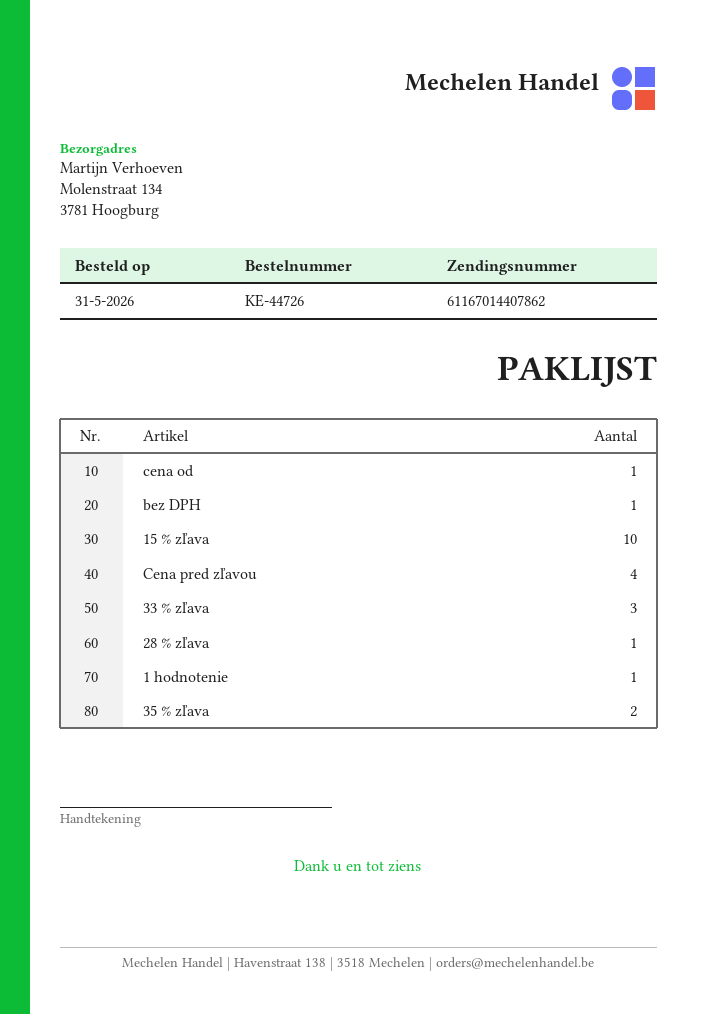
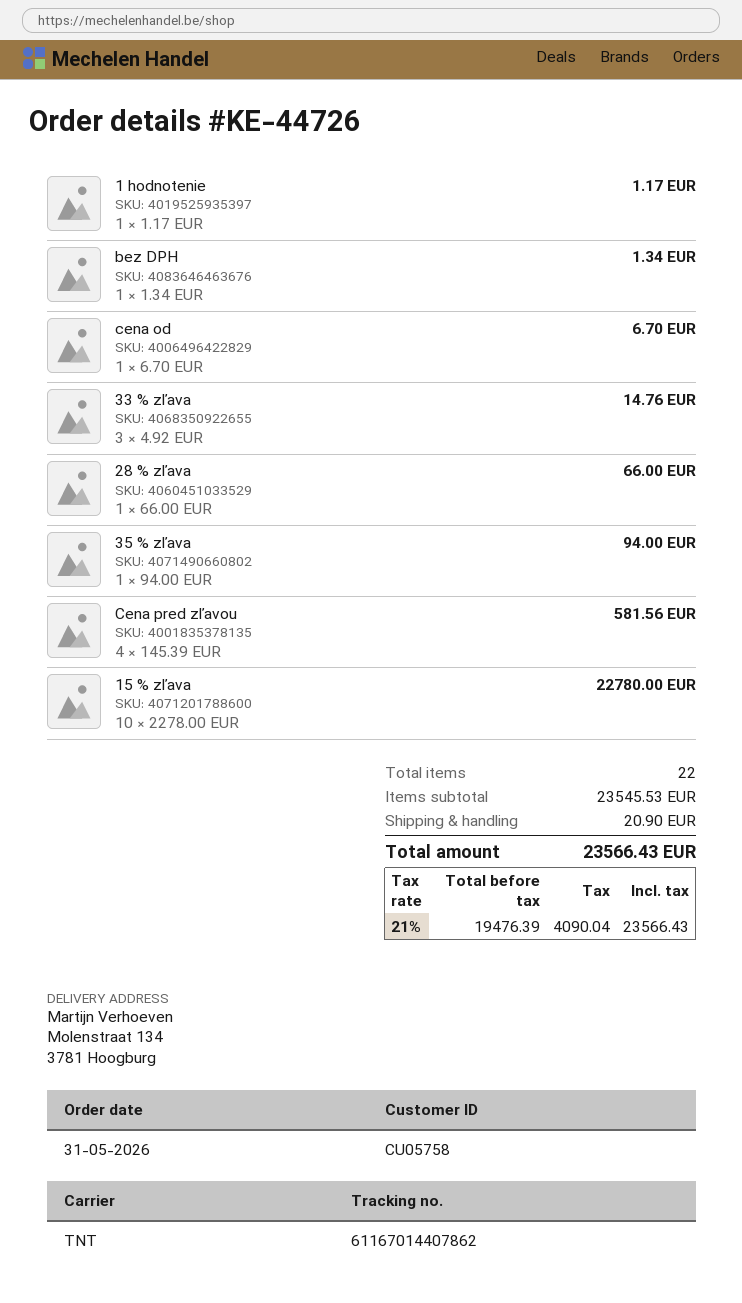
35 % zľava: 2 -> 1

